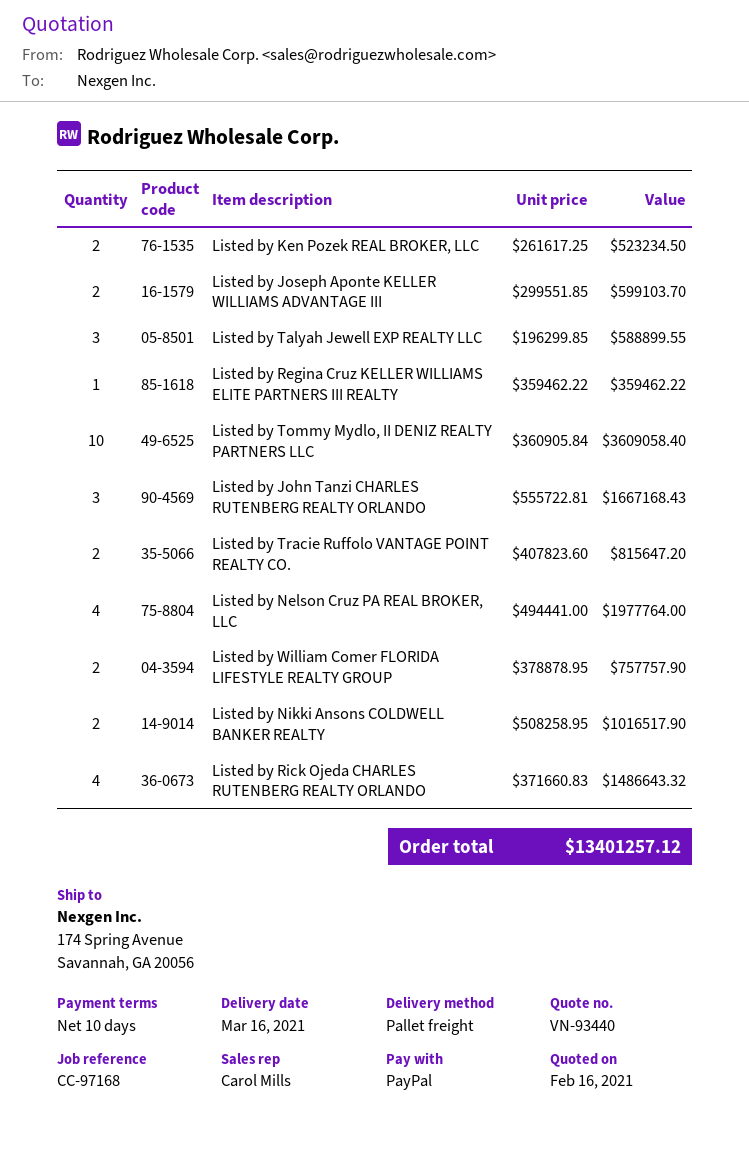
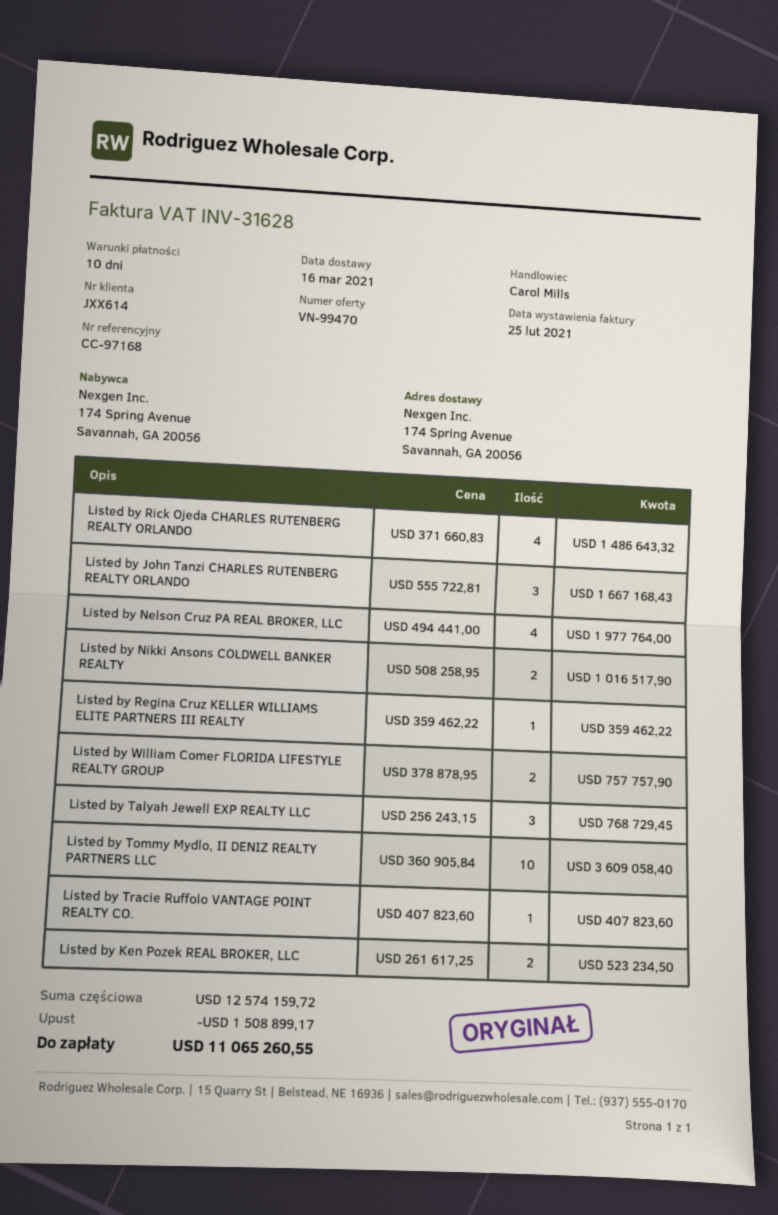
quote number: VN-93440 -> VN-99470
Listed by Joseph Aponte KELLER WILLIAMS ADVANTAGE III: 2 x 299551.85 = 599103.70 -> none
Listed by Talyah Jewell EXP REALTY LLC: 3 x 196299.85 = 588899.55 -> 3 x 256243.15 = 768729.45
Listed by Tracie Ruffolo VANTAGE POINT REALTY CO.: 2 x 407823.60 = 815647.20 -> 1 x 407823.60 = 407823.60
discount: none -> 1508899.17
total: 13401257.12 -> 11065260.55

